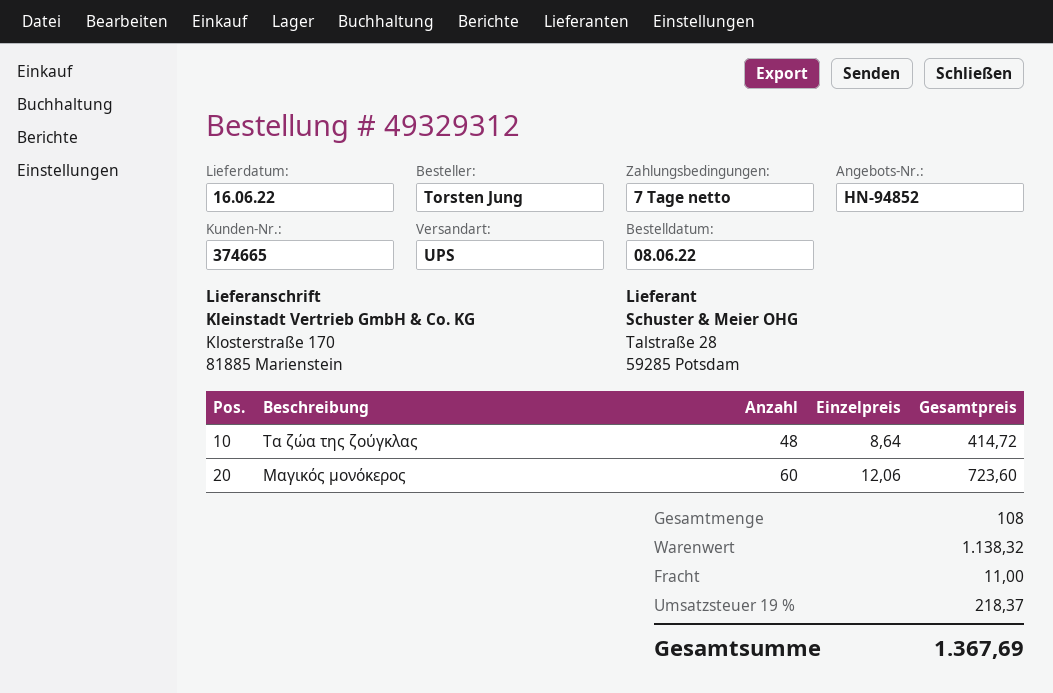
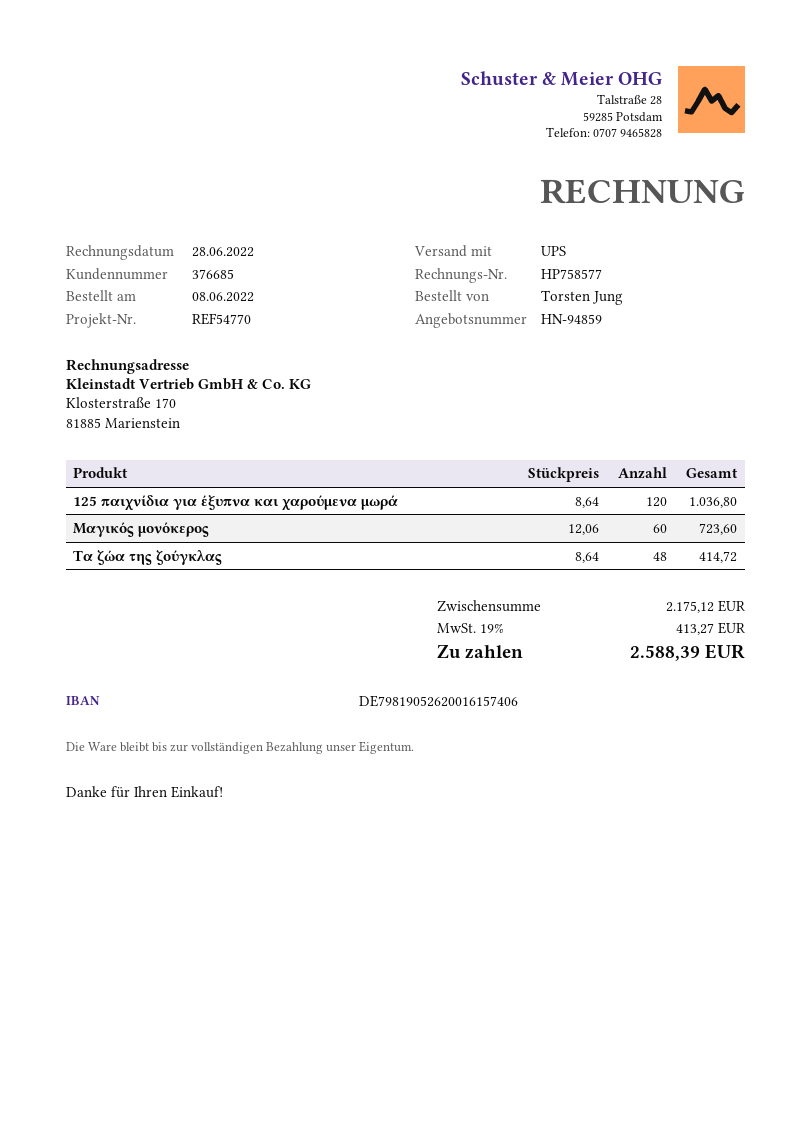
quote number: HN-94852 -> HN-94859
customer number: 374665 -> 376685
125 παιχνίδια για έξυπνα και χαρούμενα μωρά: none -> 120 x 8.64 = 1036.80
subtotal: 1138.32 -> 2175.12
shipping: 11.00 -> none
tax: 19% = 218.37 -> 19% = 413.27
total: 1367.69 -> 2588.39

